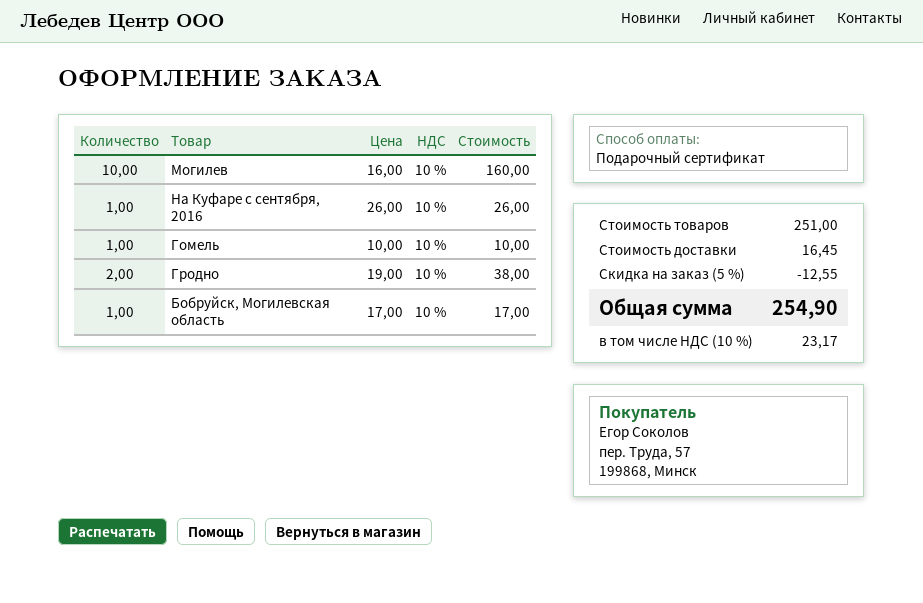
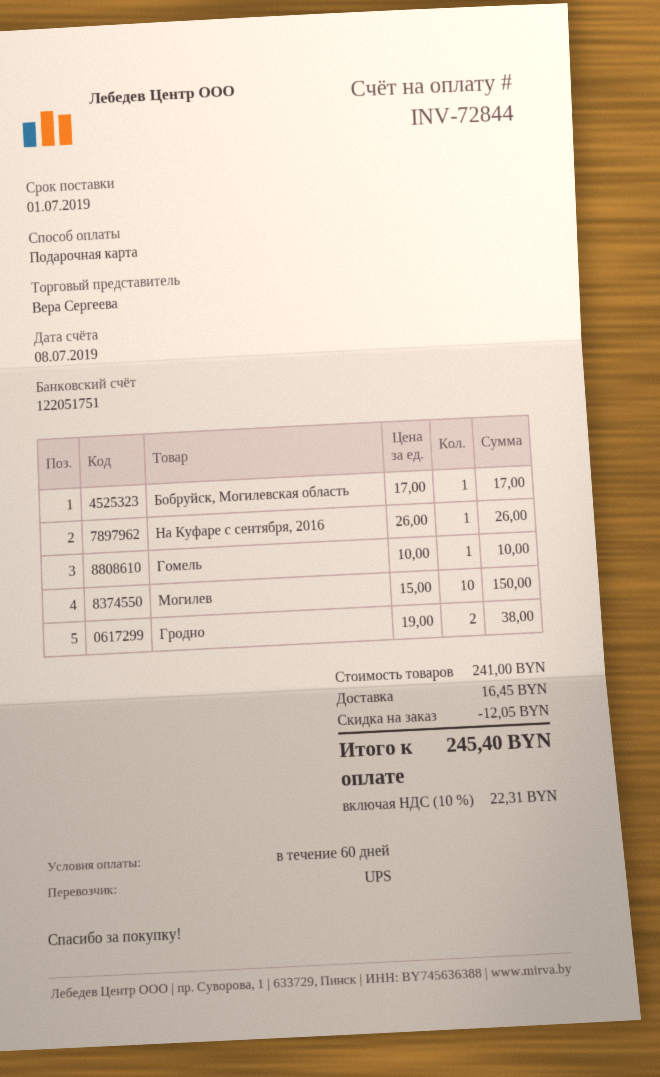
Могилев: 10 x 16.00 = 160.00 -> 10 x 15.00 = 150.00
subtotal: 251.00 -> 241.00
discount: 12.55 -> 12.05
tax: 10% = 23.17 -> 10% = 22.31
total: 254.90 -> 245.40

